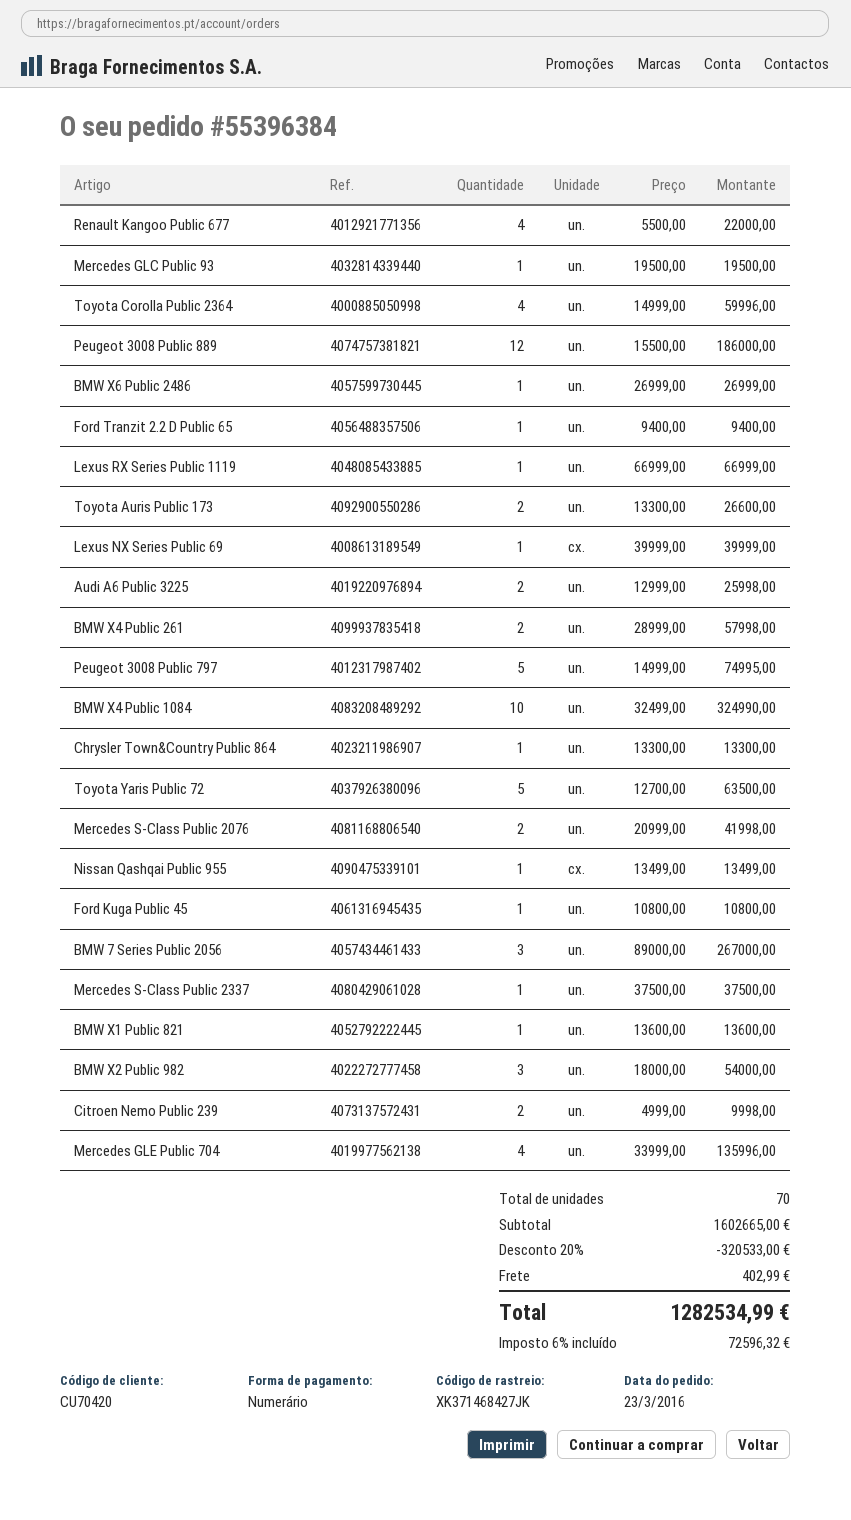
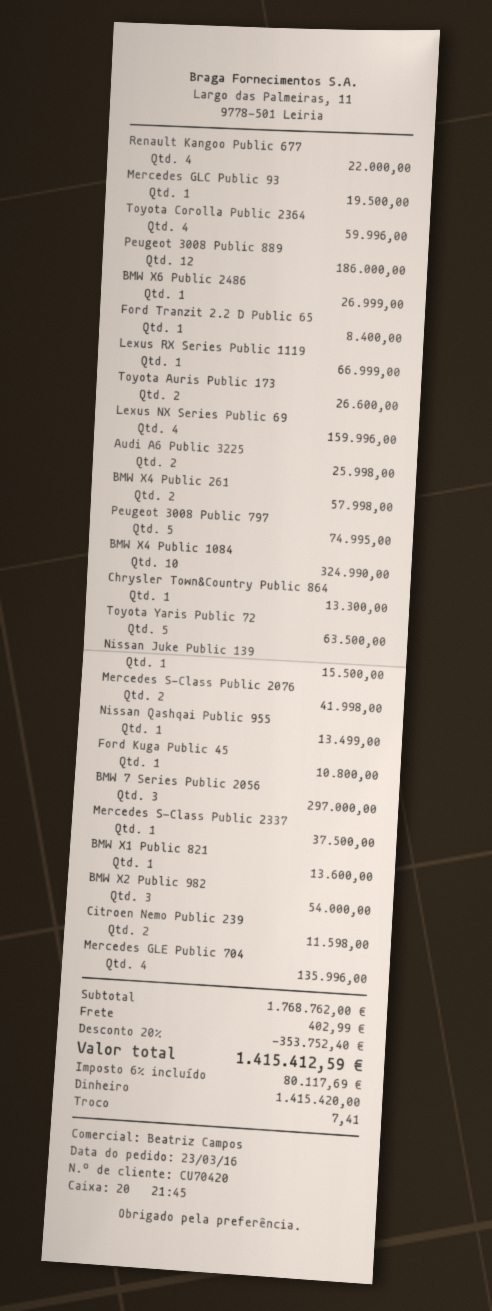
Ford Tranzit 2.2 D Public 65: 1 for 9400.00 -> 1 for 8400.00
Lexus NX Series Public 69: 1 for 39999.00 -> 4 for 159996.00
BMW 7 Series Public 2056: 3 for 267000.00 -> 3 for 297000.00
Citroen Nemo Public 239: 2 for 9998.00 -> 2 for 11598.00
Nissan Juke Public 139: none -> 1 for 15500.00
subtotal: 1602665.00 -> 1768762.00
discount: 20% = 320533.00 -> 20% = 353752.40
tax: 6% = 72596.32 -> 6% = 80117.69
total: 1282534.99 -> 1415412.59

